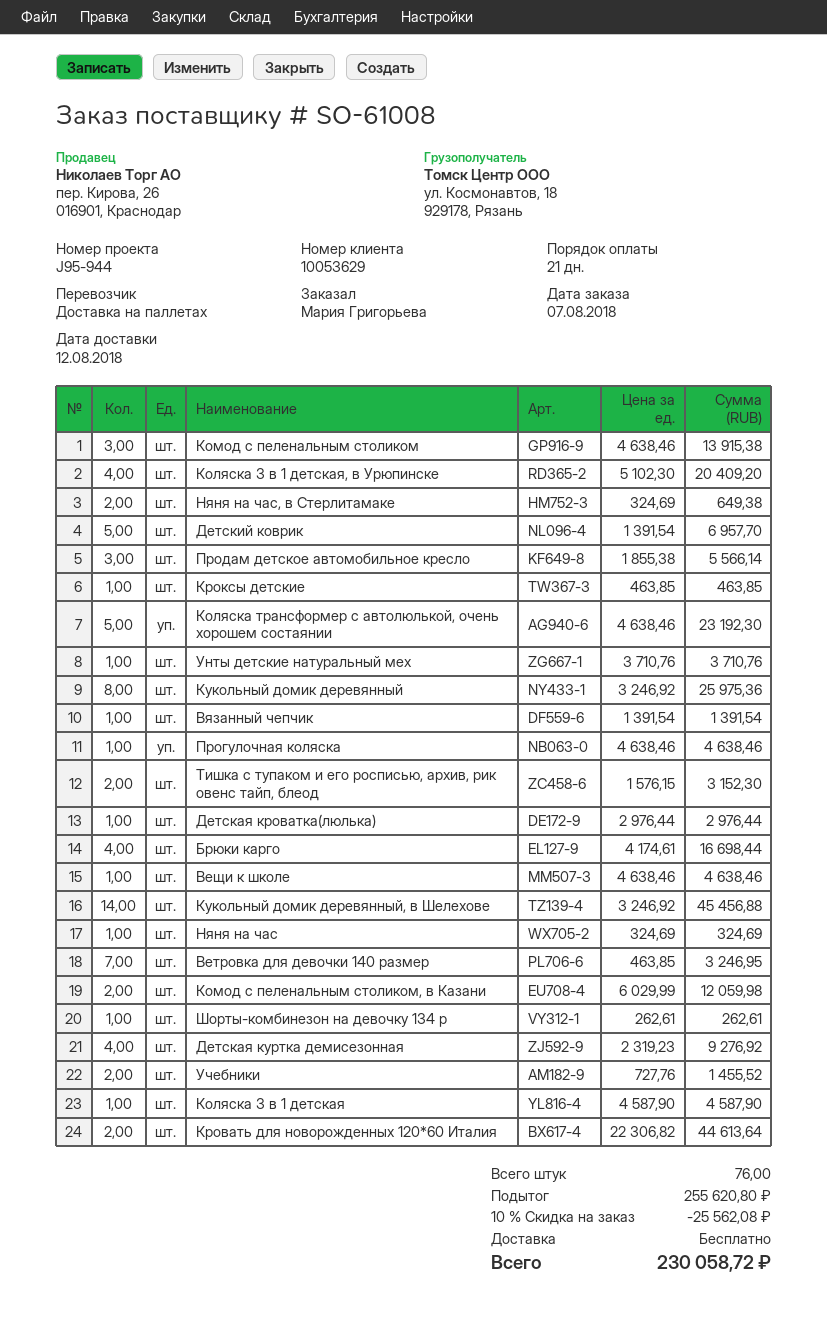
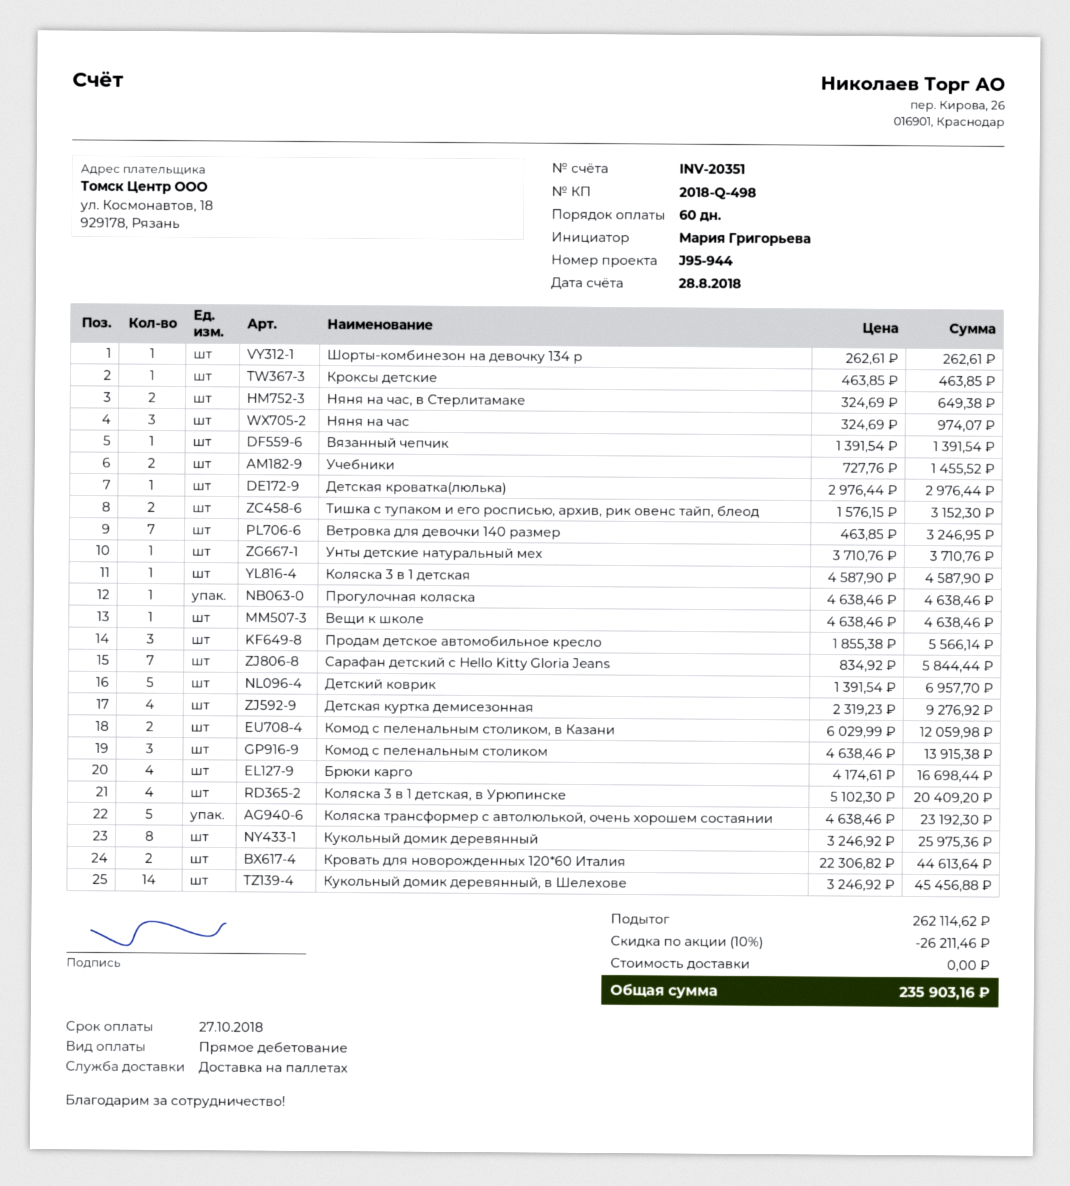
payment terms: 21 days -> 60 days
Няня на час: 1 x 324.69 = 324.69 -> 3 x 324.69 = 974.07
Сарафан детский с Hello Kitty Gloria Jeans: none -> 7 x 834.92 = 5844.44
subtotal: 255620.80 -> 262114.62
discount: 10% = 25562.08 -> 10% = 26211.46
total: 230058.72 -> 235903.16

